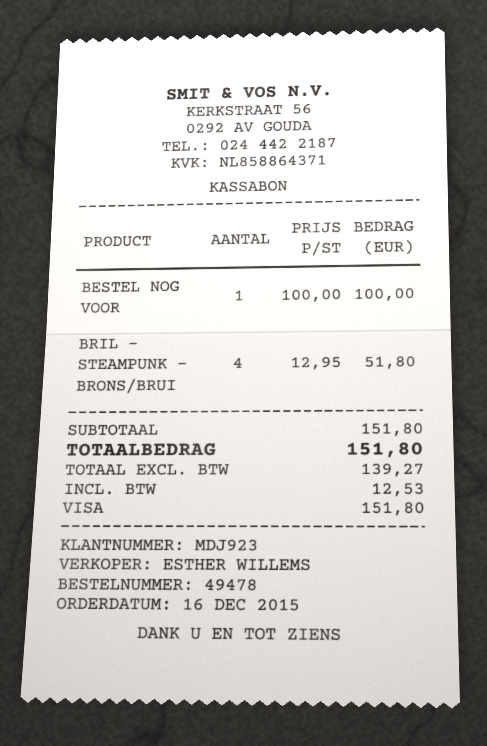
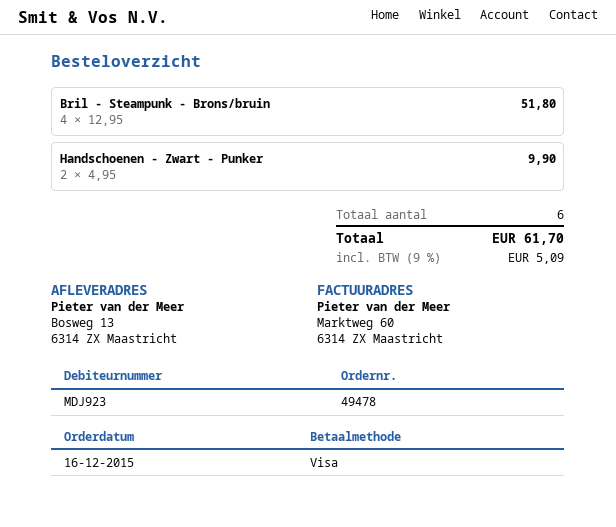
BESTEL NOG VOOR: 1 x 100.00 = 100.00 -> none
Handschoenen - Zwart - Punker: none -> 2 x 4.95 = 9.90
tax: 12.53 -> 5.09
total: 151.80 -> 61.70

